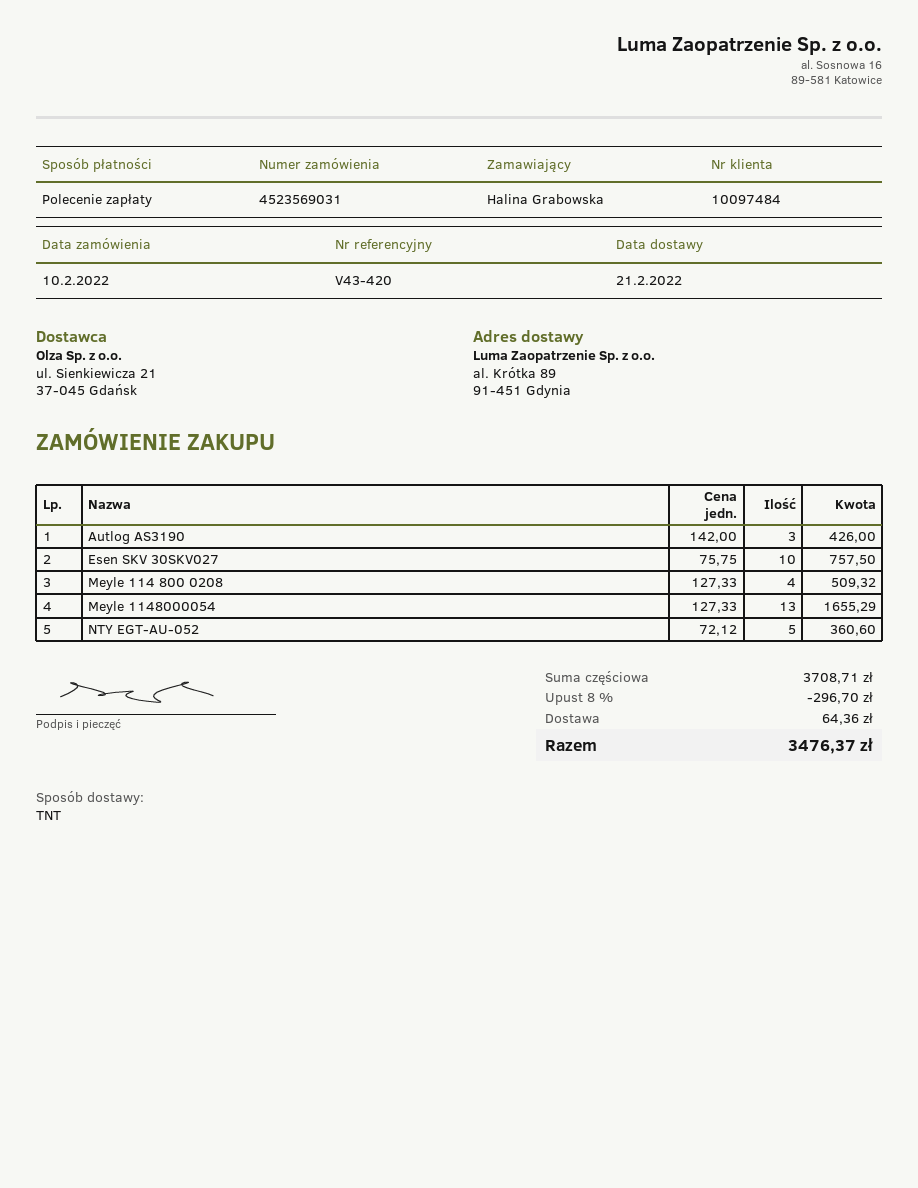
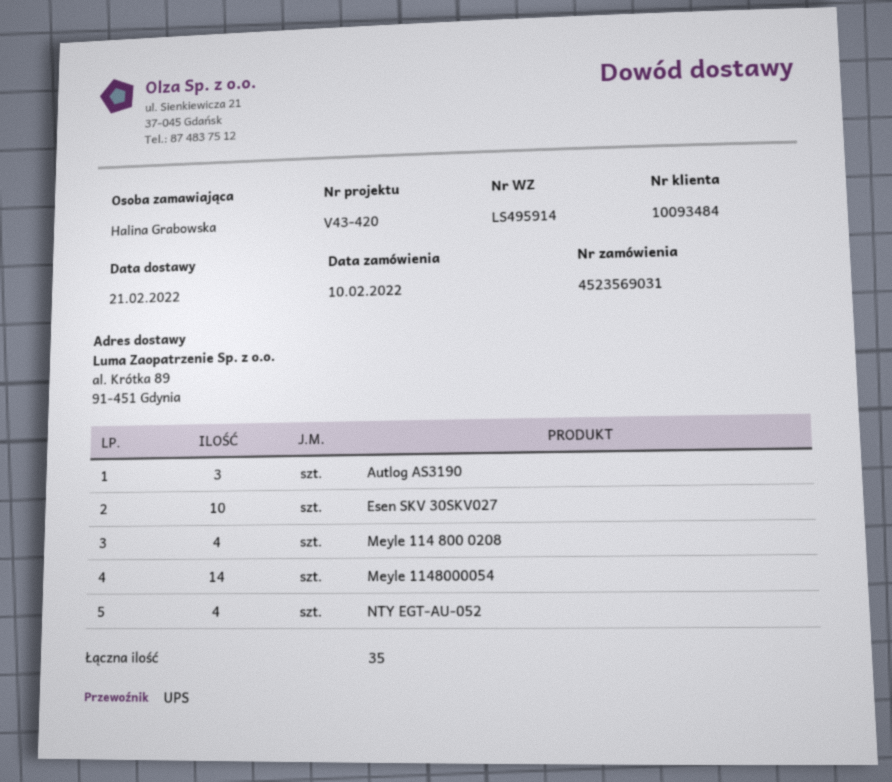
customer number: 10097484 -> 10093484
shipping method: TNT -> UPS
Meyle 1148000054: 13 -> 14
NTY EGT-AU-052: 5 -> 4

